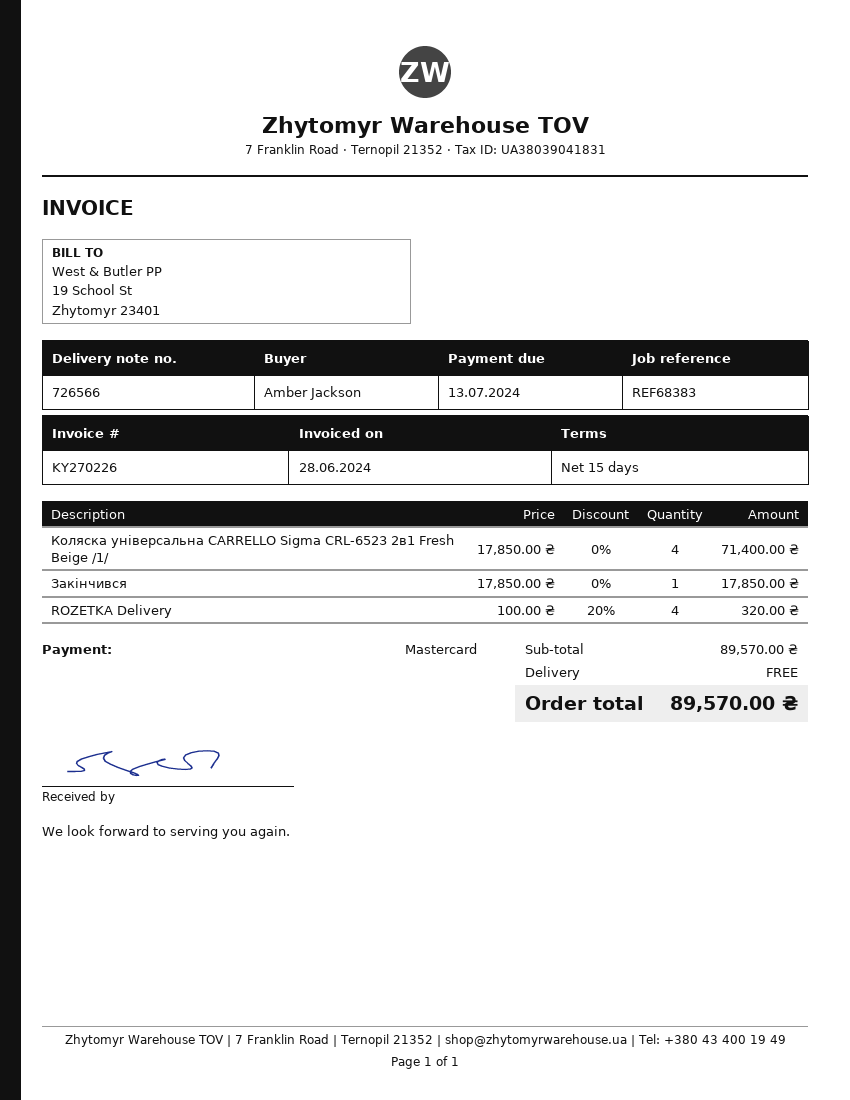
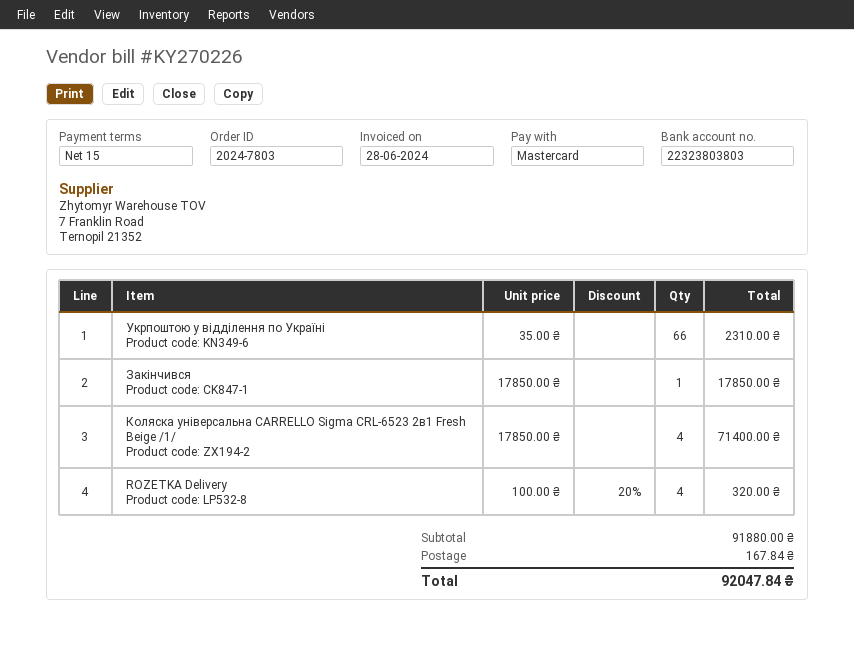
Укрпоштою у відділення по Україні: none -> 66 x 35.00 = 2310.00
subtotal: 89570.00 -> 91880.00
shipping: 0.00 -> 167.84
total: 89570.00 -> 92047.84

